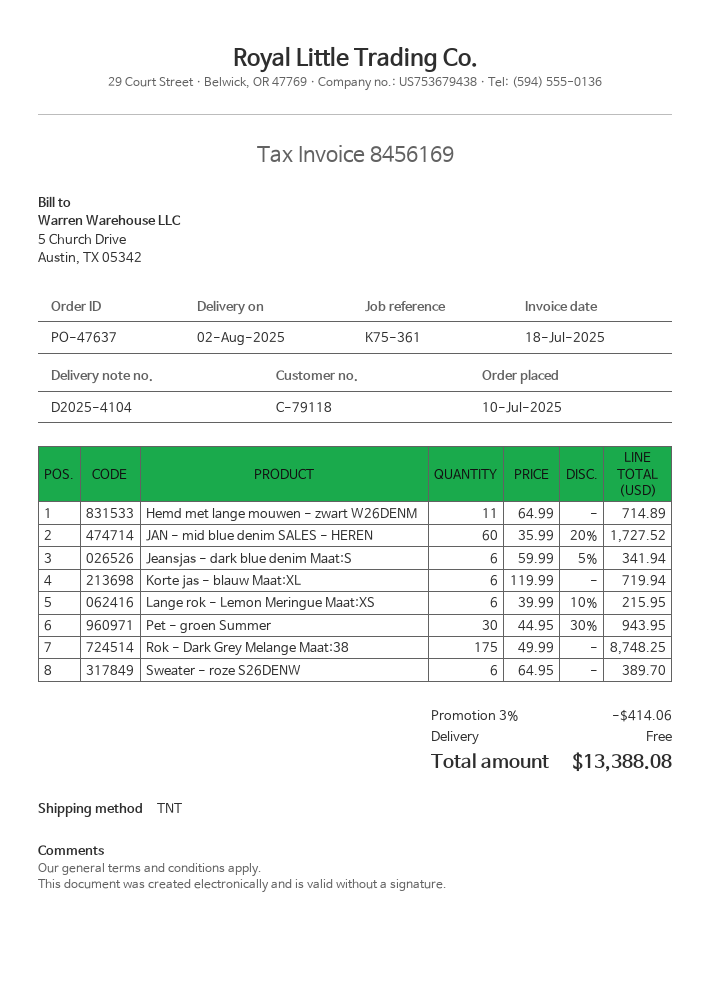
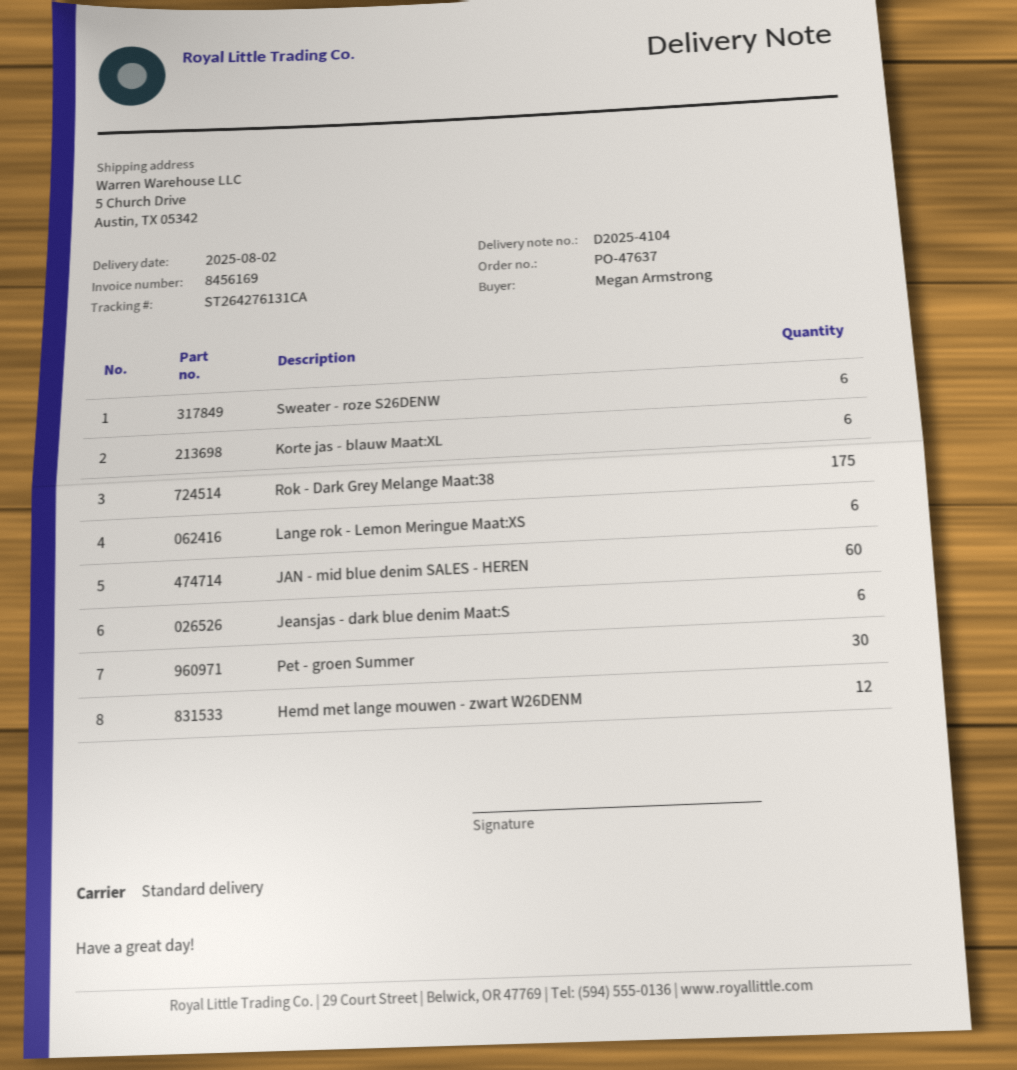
shipping method: TNT -> standard
Hemd met lange mouwen - zwart W26DENM: 11 -> 12

